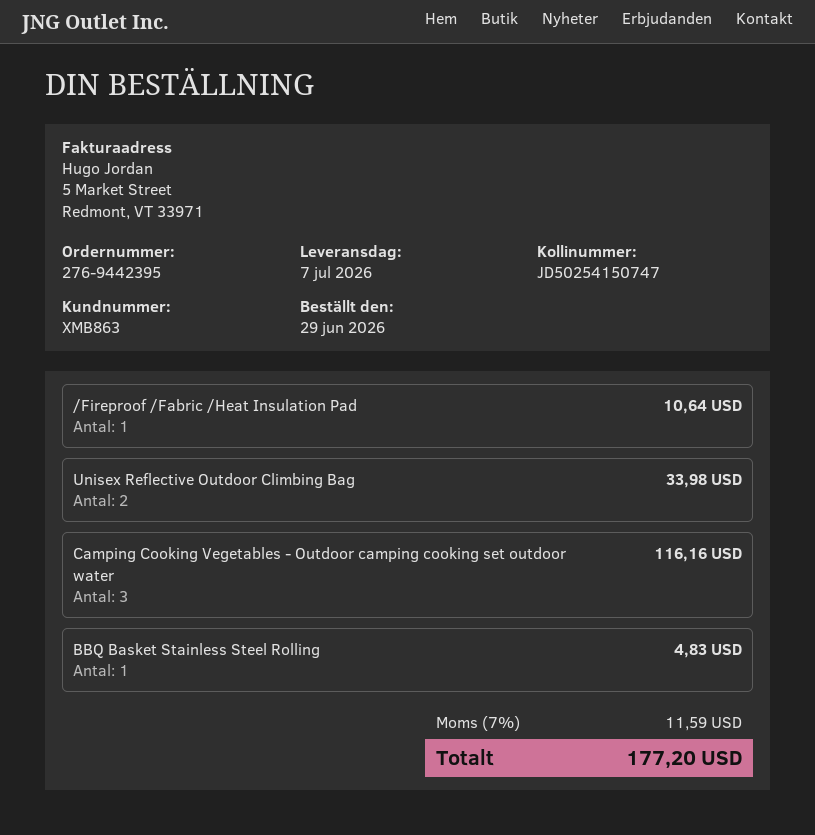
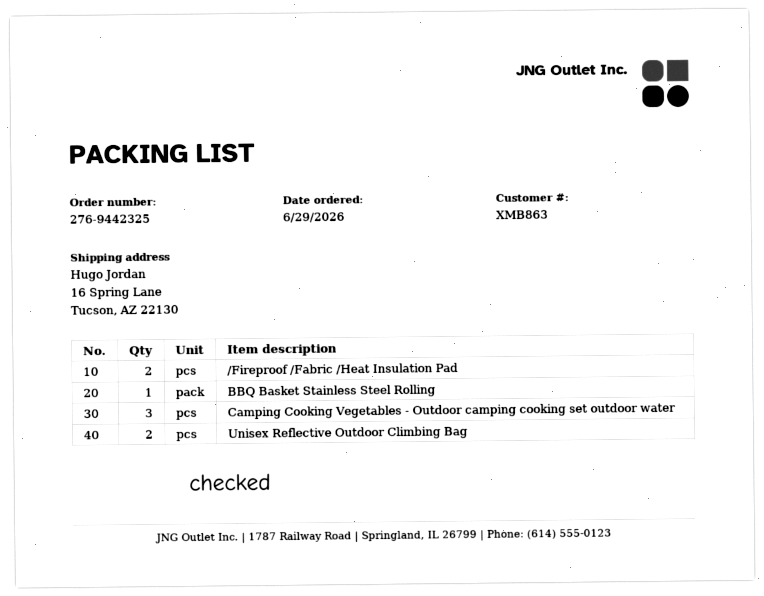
order number: 276-9442395 -> 276-9442325
/Fireproof /Fabric /Heat Insulation Pad: 1 -> 2

